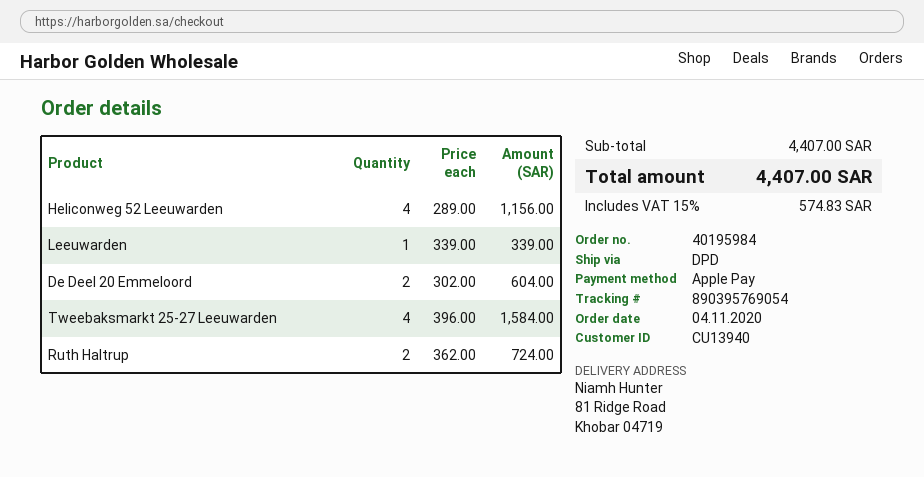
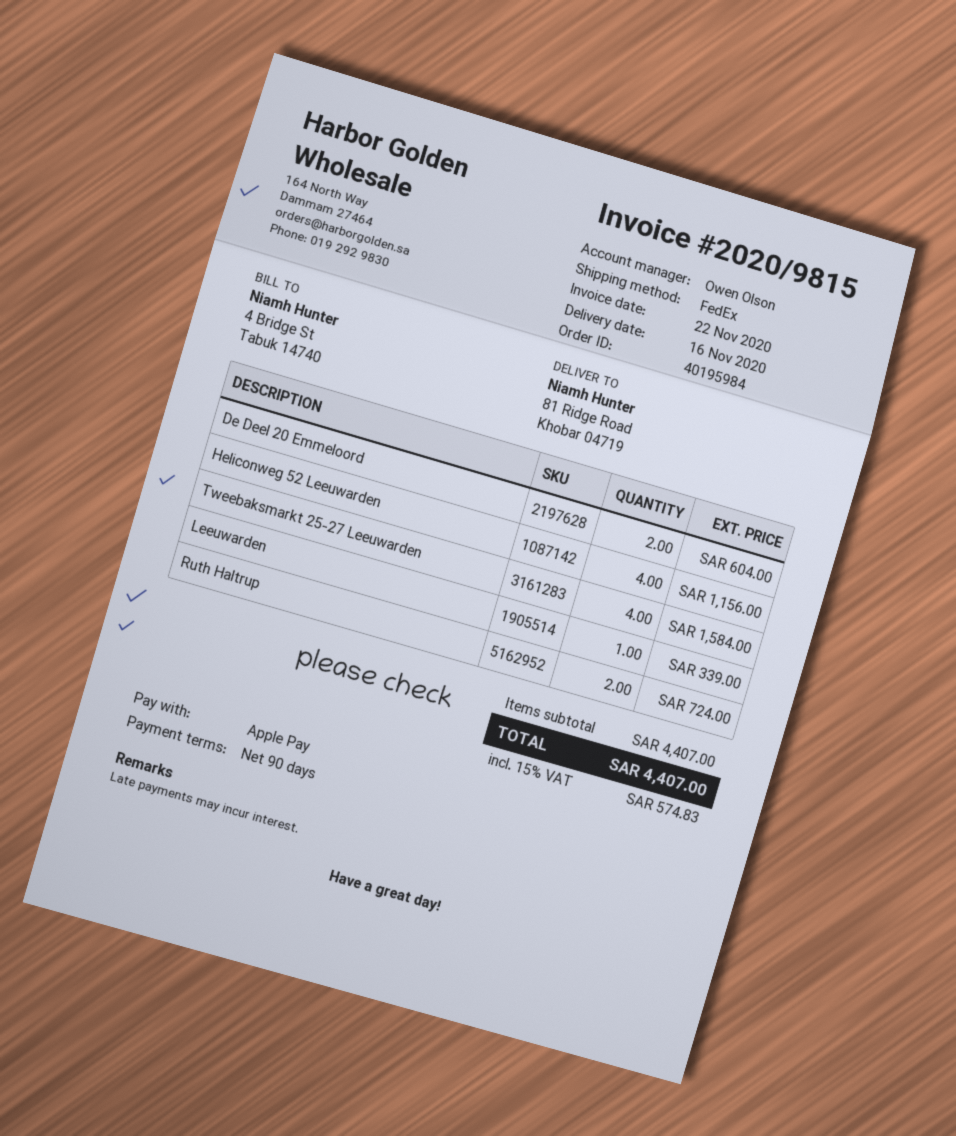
shipping method: DPD -> FedEx

